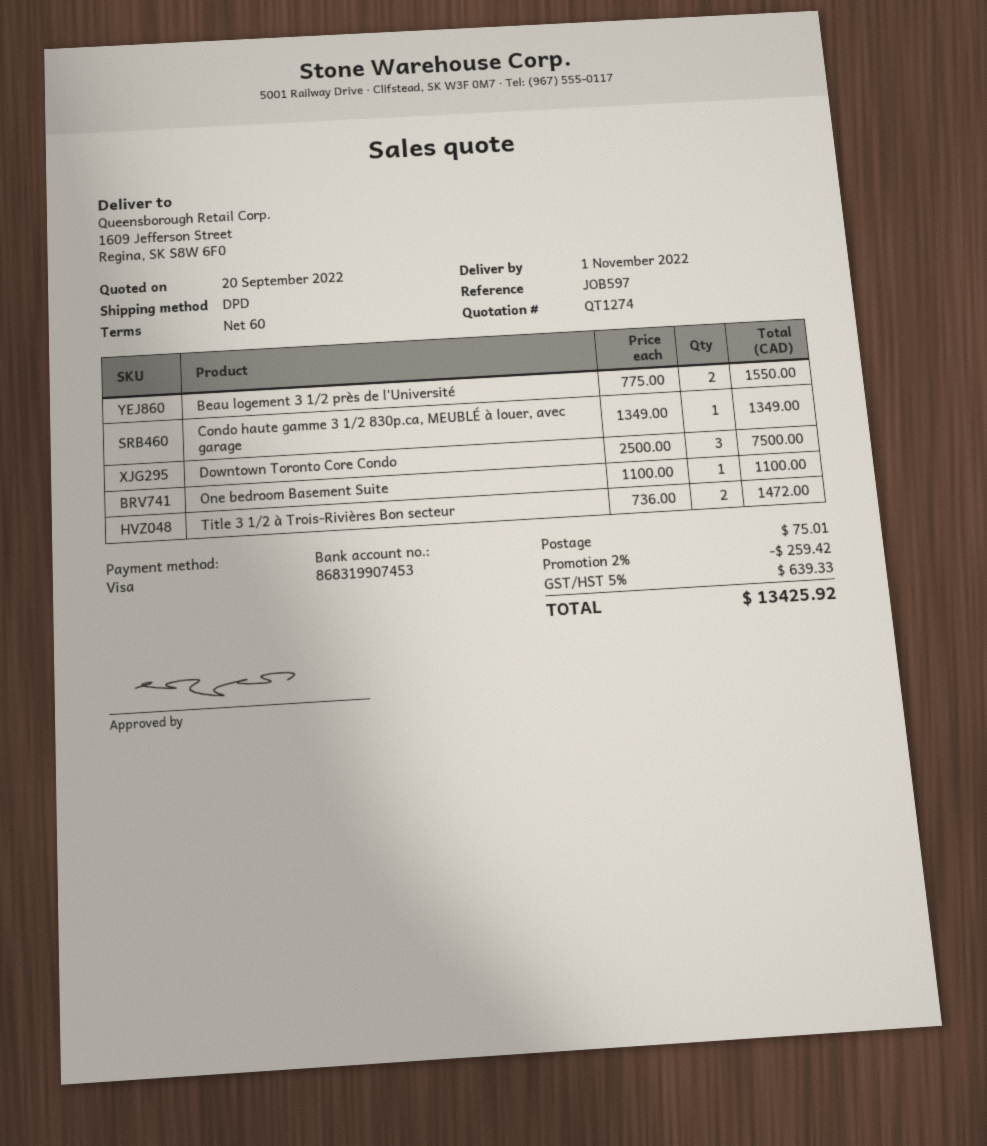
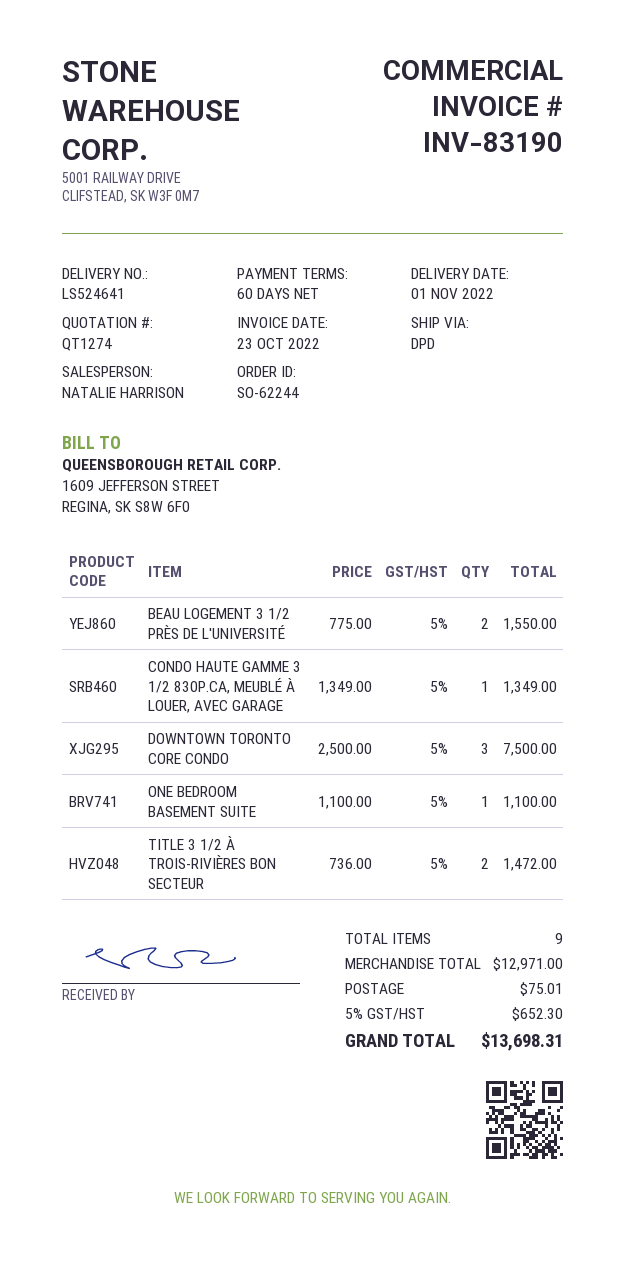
discount: 2% = 259.42 -> none
tax: 5% = 639.33 -> 5% = 652.30
total: 13425.92 -> 13698.31

